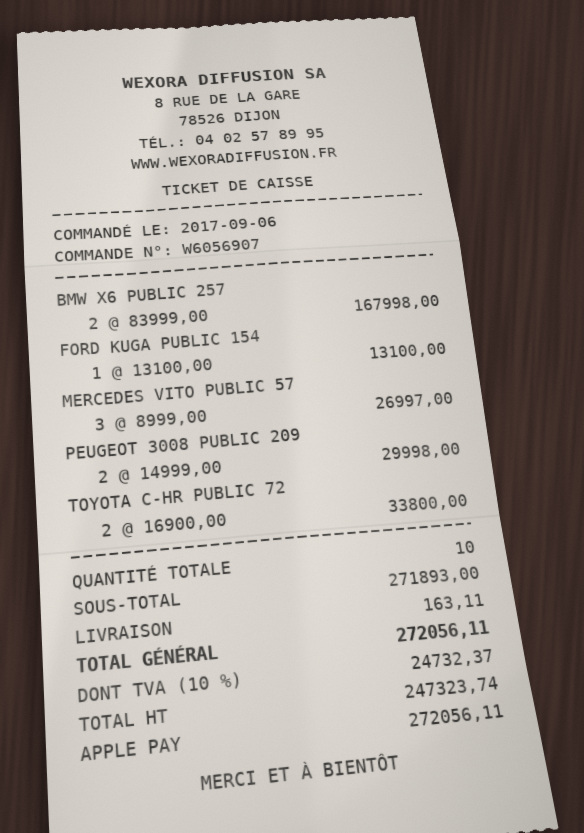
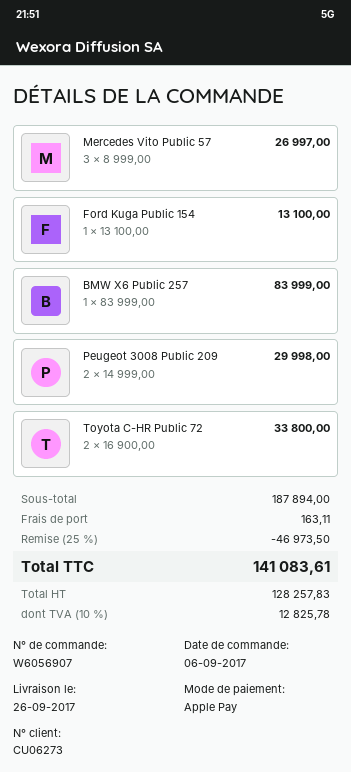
BMW X6 PUBLIC 257: 2 x 83999.00 = 167998.00 -> 1 x 83999.00 = 83999.00
subtotal: 271893.00 -> 187894.00
discount: none -> 25% = 46973.50
net: 247323.74 -> 128257.83
tax: 10% = 24732.37 -> 10% = 12825.78
total: 272056.11 -> 141083.61

